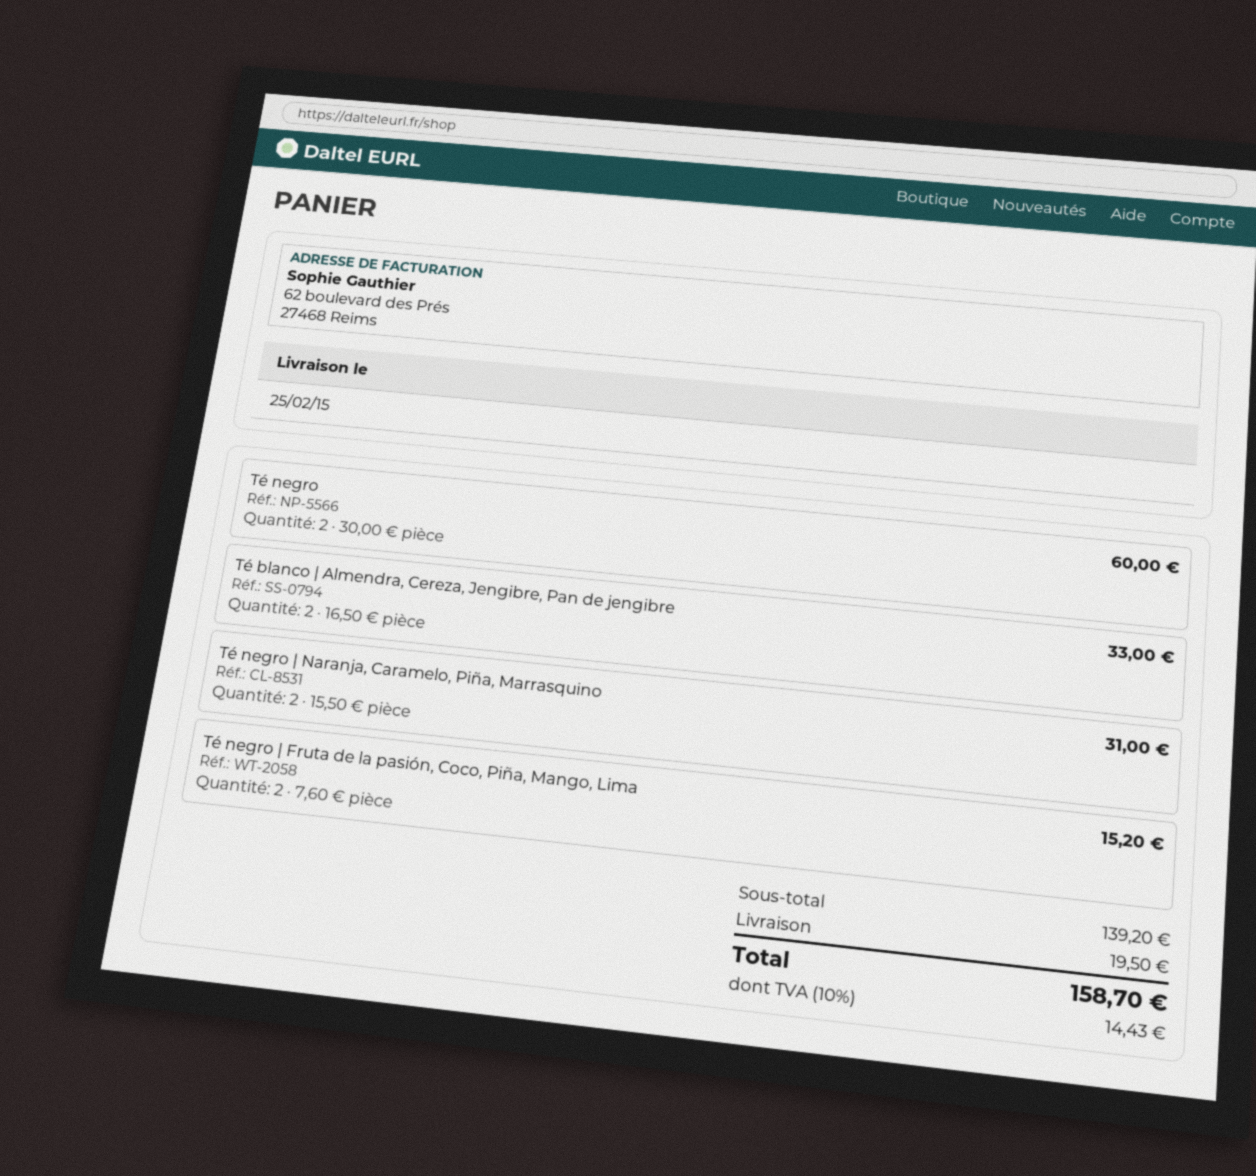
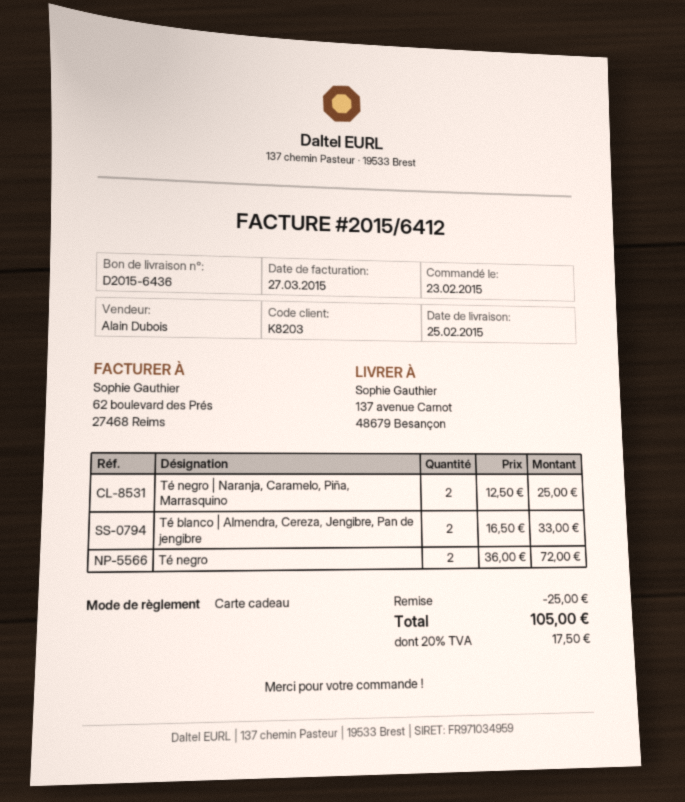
Té negro: 2 x 30.00 = 60.00 -> 2 x 36.00 = 72.00
Té negro | Naranja, Caramelo, Piña, Marrasquino: 2 x 15.50 = 31.00 -> 2 x 12.50 = 25.00
Té negro | Fruta de la pasión, Coco, Piña, Mango, Lima: 2 x 7.60 = 15.20 -> none
discount: none -> 25.00
shipping: 19.50 -> none
tax: 10% = 14.43 -> 20% = 17.50
total: 158.70 -> 105.00

